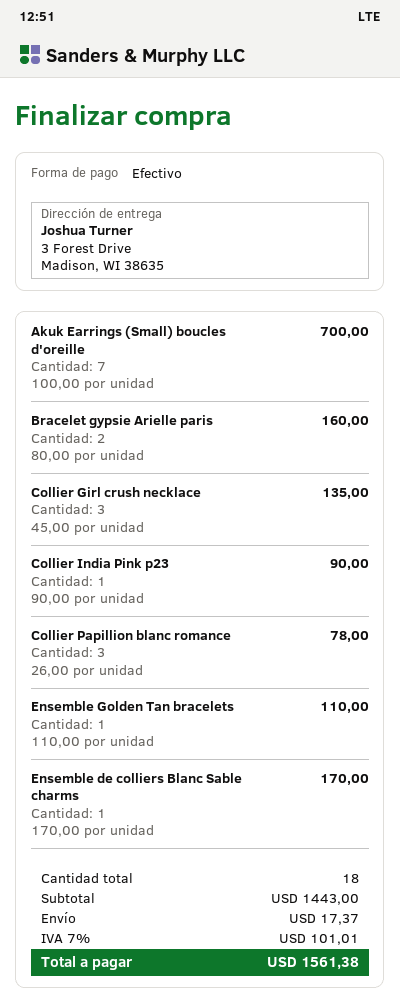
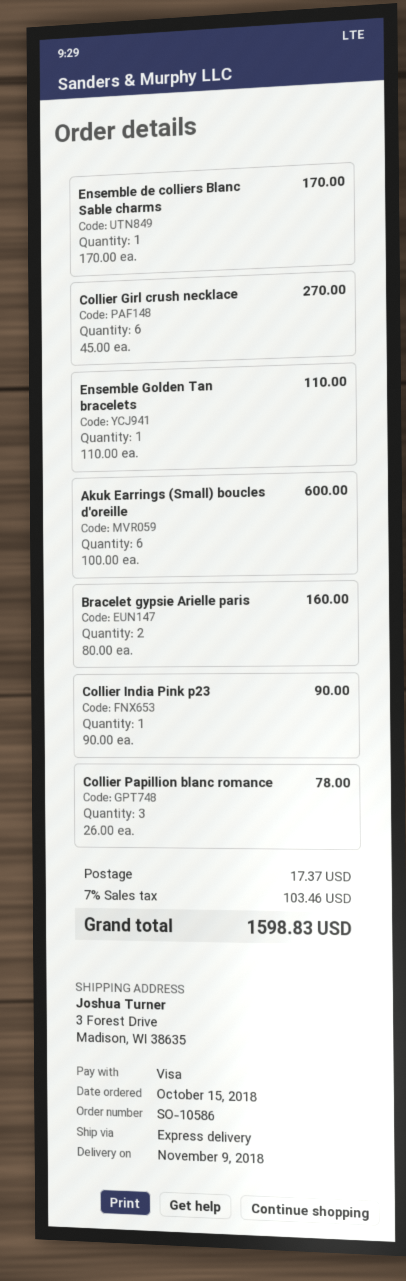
payment method: cash -> Visa
Akuk Earrings (Small) boucles d'oreille: 7 x 100.00 = 700.00 -> 6 x 100.00 = 600.00
Collier Girl crush necklace: 3 x 45.00 = 135.00 -> 6 x 45.00 = 270.00
tax: 7% = 101.01 -> 7% = 103.46
total: 1561.38 -> 1598.83

